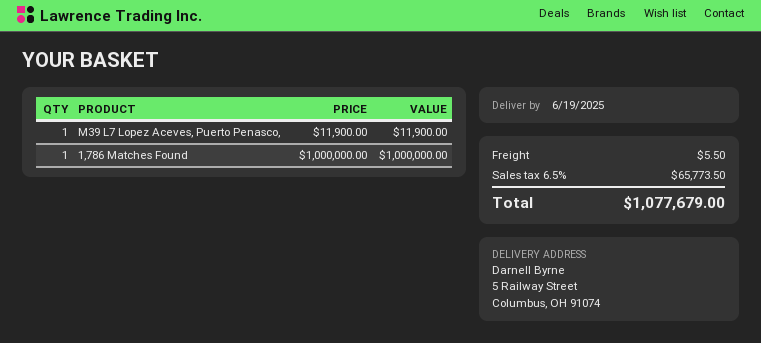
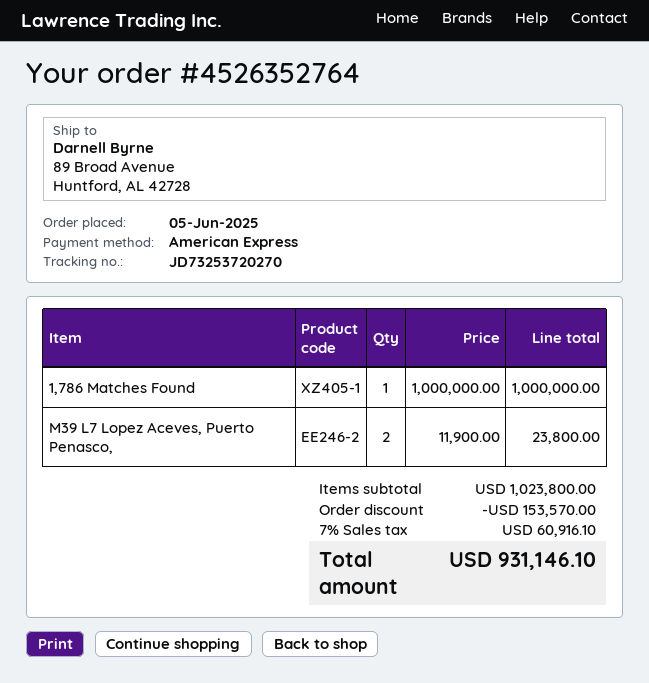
ship to: 5 Railway Street, Columbus, OH 91074 -> 89 Broad Avenue, Huntford, AL 42728
M39 L7 Lopez Aceves, Puerto Penasco,: 1 x 11900.00 = 11900.00 -> 2 x 11900.00 = 23800.00
discount: none -> 153570.00
shipping: 5.50 -> none
tax: 6.5% = 65773.50 -> 7% = 60916.10
total: 1077679.00 -> 931146.10

